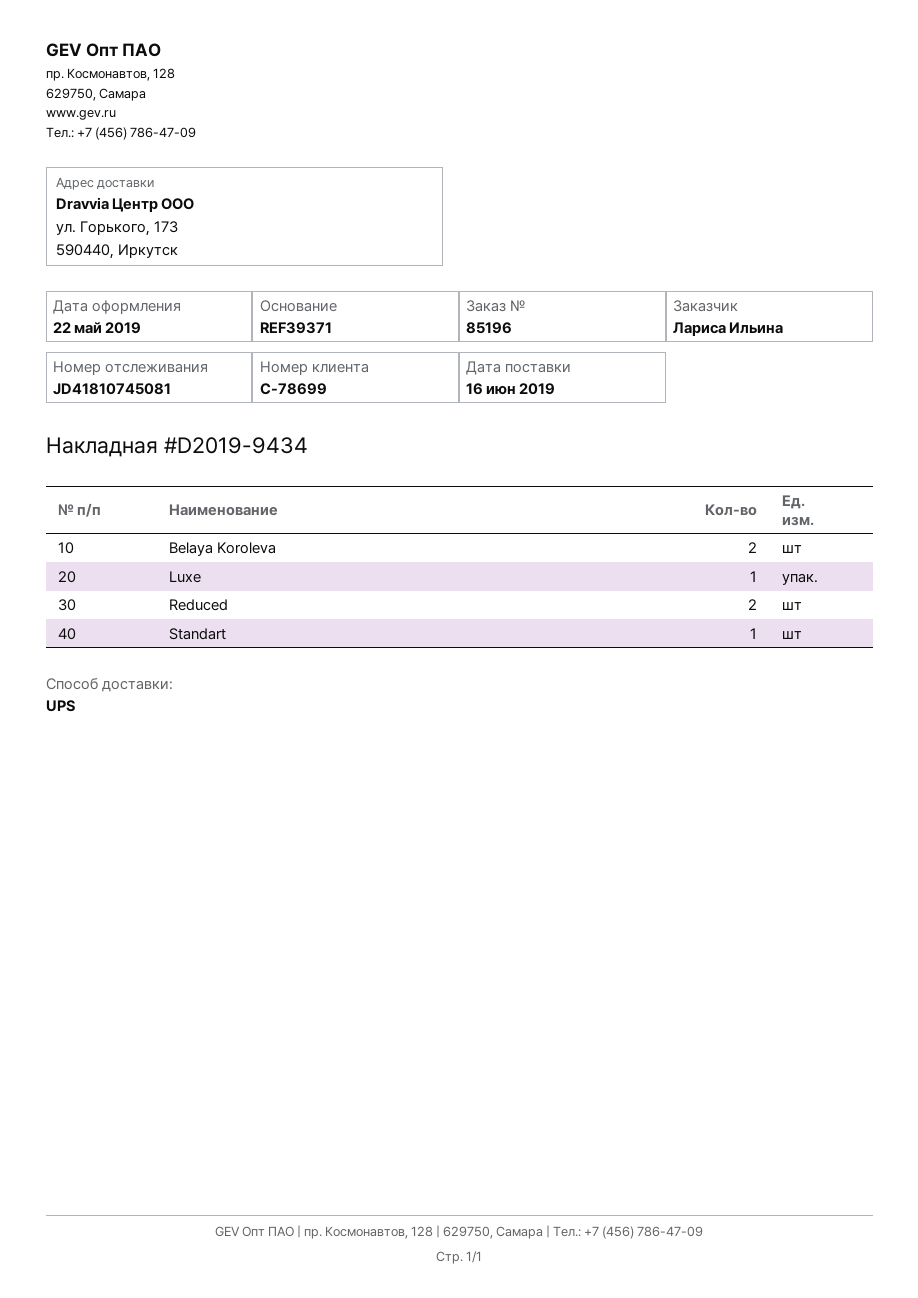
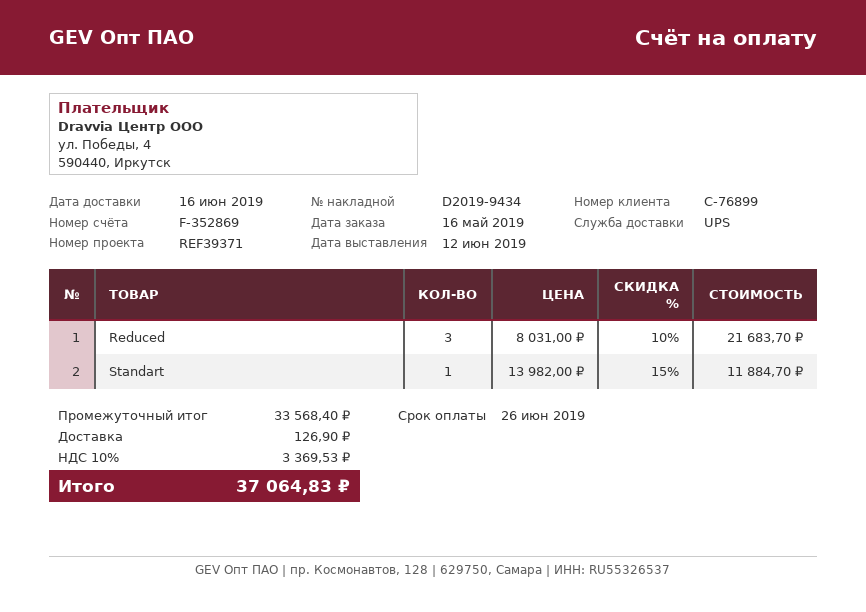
order date: 2019-05-22 -> 2019-05-16
customer number: C-78699 -> C-76899
Belaya Koroleva: 2 -> none
Luxe: 1 -> none
Reduced: 2 -> 3

